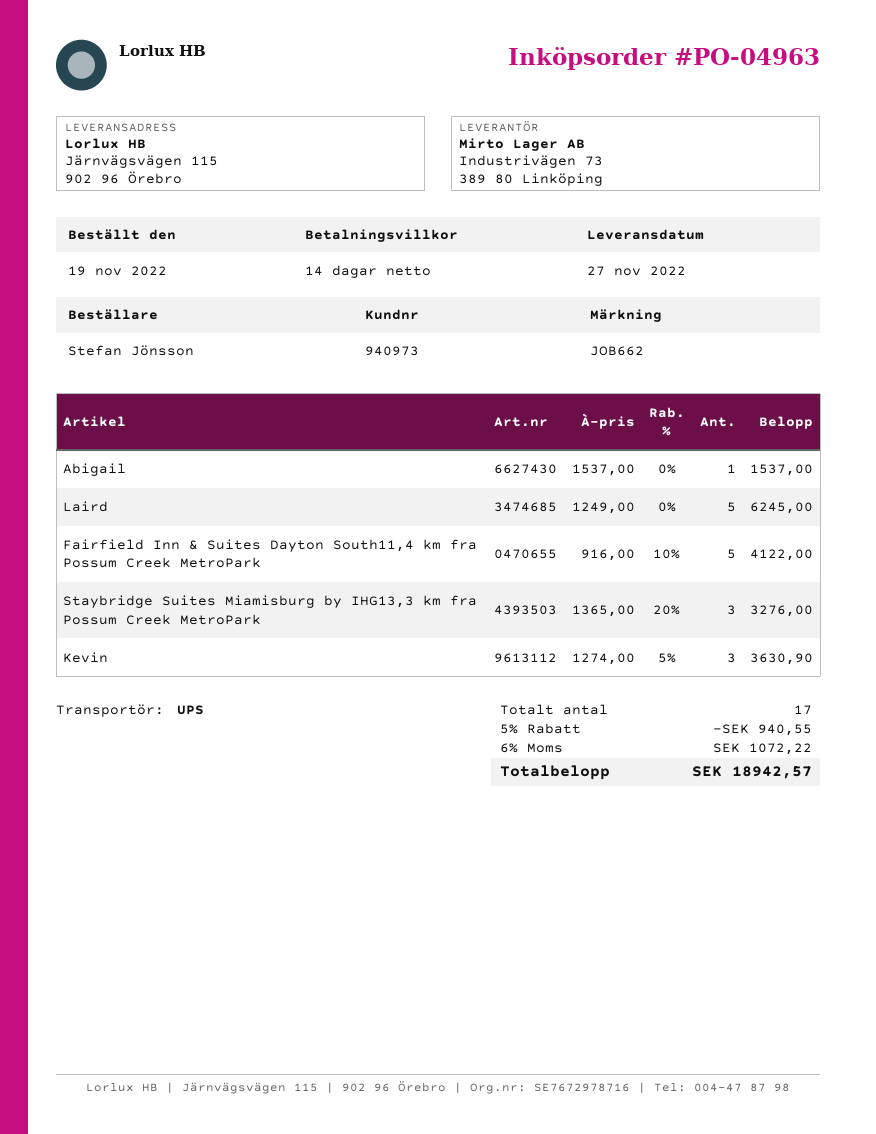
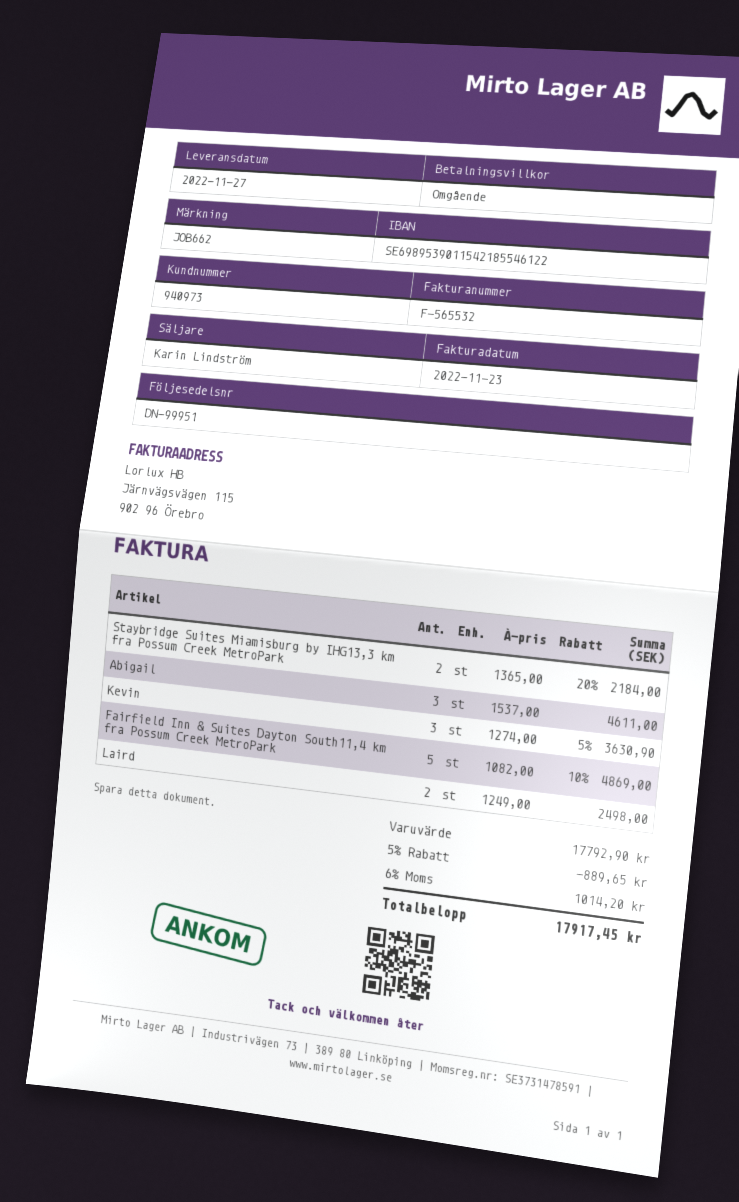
payment terms: 14 days -> on receipt
Abigail: 1 x 1537.00 = 1537.00 -> 3 x 1537.00 = 4611.00
Laird: 5 x 1249.00 = 6245.00 -> 2 x 1249.00 = 2498.00
Fairfield Inn & Suites Dayton South11,4 km fra Possum Creek MetroPark: 5 x 916.00 - 10% = 4122.00 -> 5 x 1082.00 - 10% = 4869.00
Staybridge Suites Miamisburg by IHG13,3 km fra Possum Creek MetroPark: 3 x 1365.00 - 20% = 3276.00 -> 2 x 1365.00 - 20% = 2184.00
discount: 5% = 940.55 -> 5% = 889.65
tax: 6% = 1072.22 -> 6% = 1014.20
total: 18942.57 -> 17917.45

